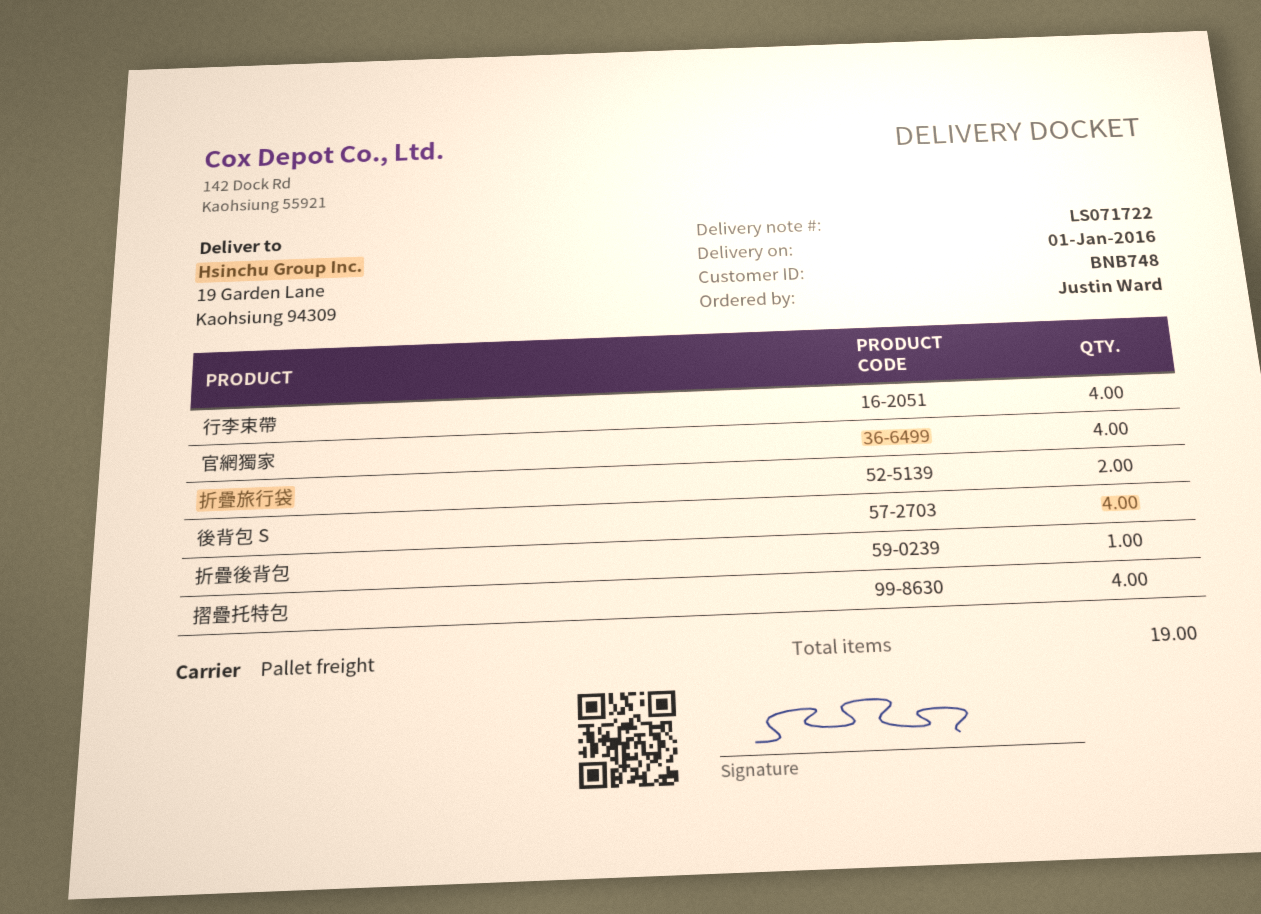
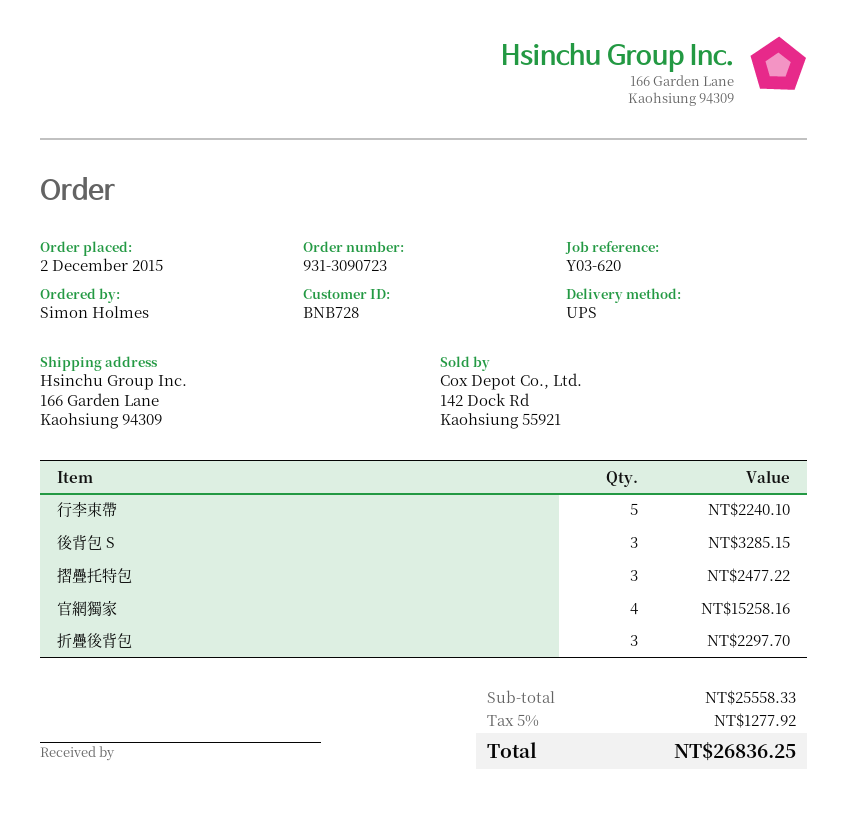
customer number: BNB748 -> BNB728
ordered by: Justin Ward -> Simon Holmes
shipping method: pallet freight -> UPS
ship to: 19 Garden Lane, Kaohsiung 94309 -> 166 Garden Lane, Kaohsiung 94309
行李束帶: 4 -> 5
折疊旅行袋: 2 -> none
後背包 S: 4 -> 3
折疊後背包: 1 -> 3
摺疊托特包: 4 -> 3

